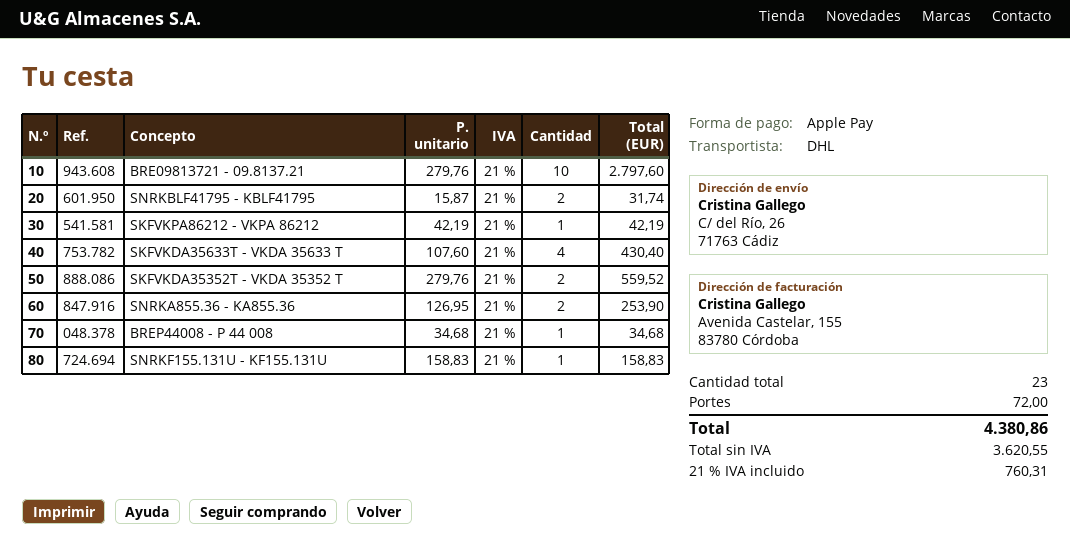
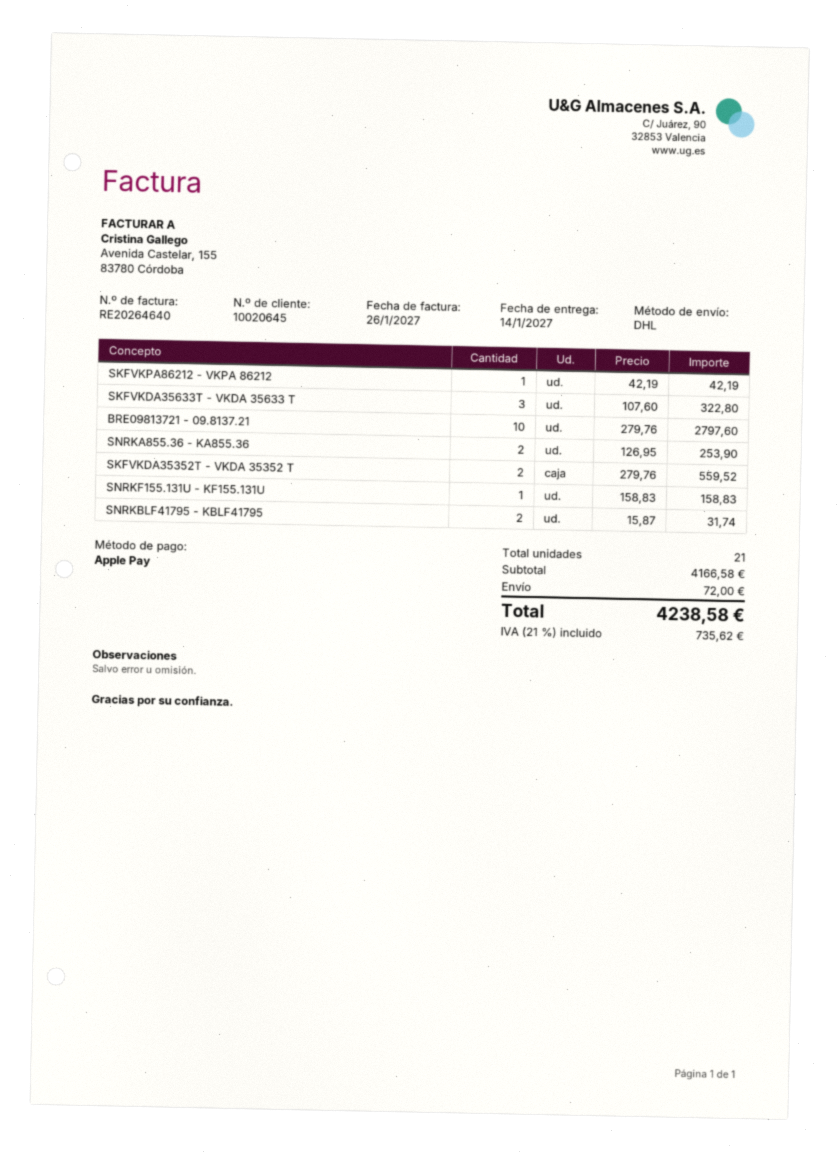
SKFVKDA35633T - VKDA 35633 T: 4 x 107.60 = 430.40 -> 3 x 107.60 = 322.80
BREP44008 - P 44 008: 1 x 34.68 = 34.68 -> none
total quantity: 23 -> 21
tax: 21% = 760.31 -> 21% = 735.62
total: 4380.86 -> 4238.58

